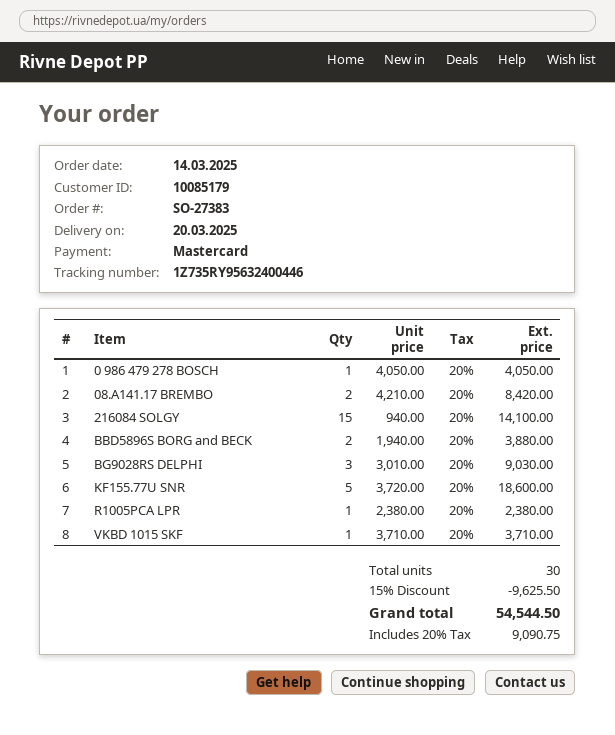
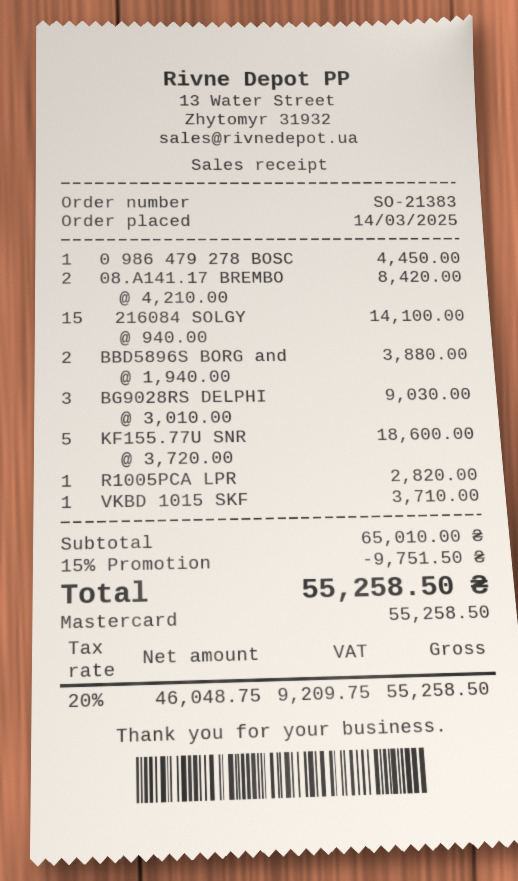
order number: SO-27383 -> SO-21383
0 986 479 278 BOSCH: 1 x 4050.00 = 4050.00 -> 1 x 4450.00 = 4450.00
R1005PCA LPR: 1 x 2380.00 = 2380.00 -> 1 x 2820.00 = 2820.00
discount: 15% = 9625.50 -> 15% = 9751.50
tax: 20% = 9090.75 -> 20% = 9209.75
total: 54544.50 -> 55258.50

